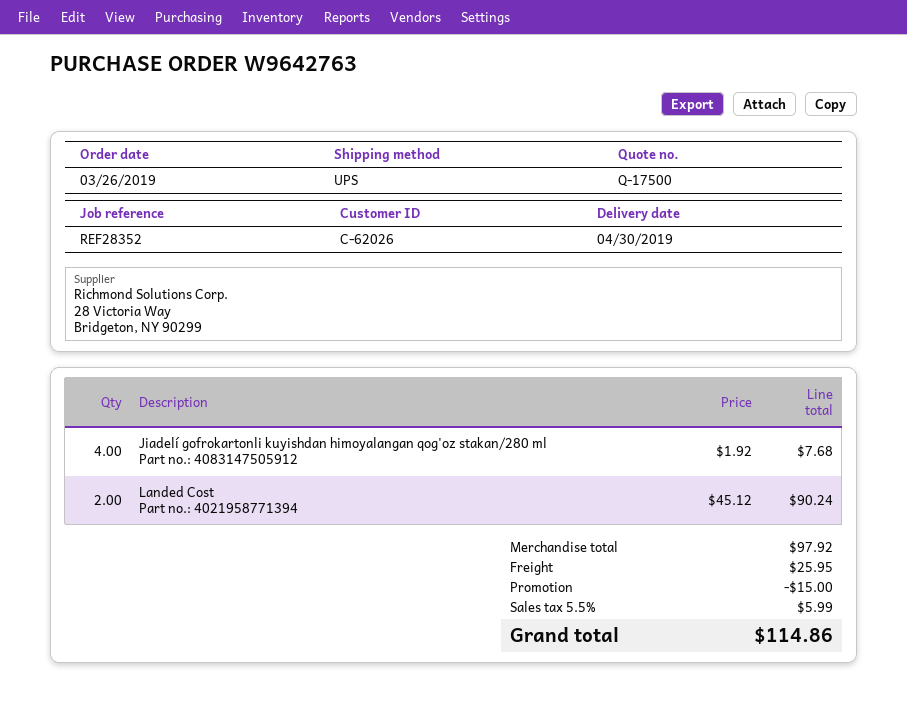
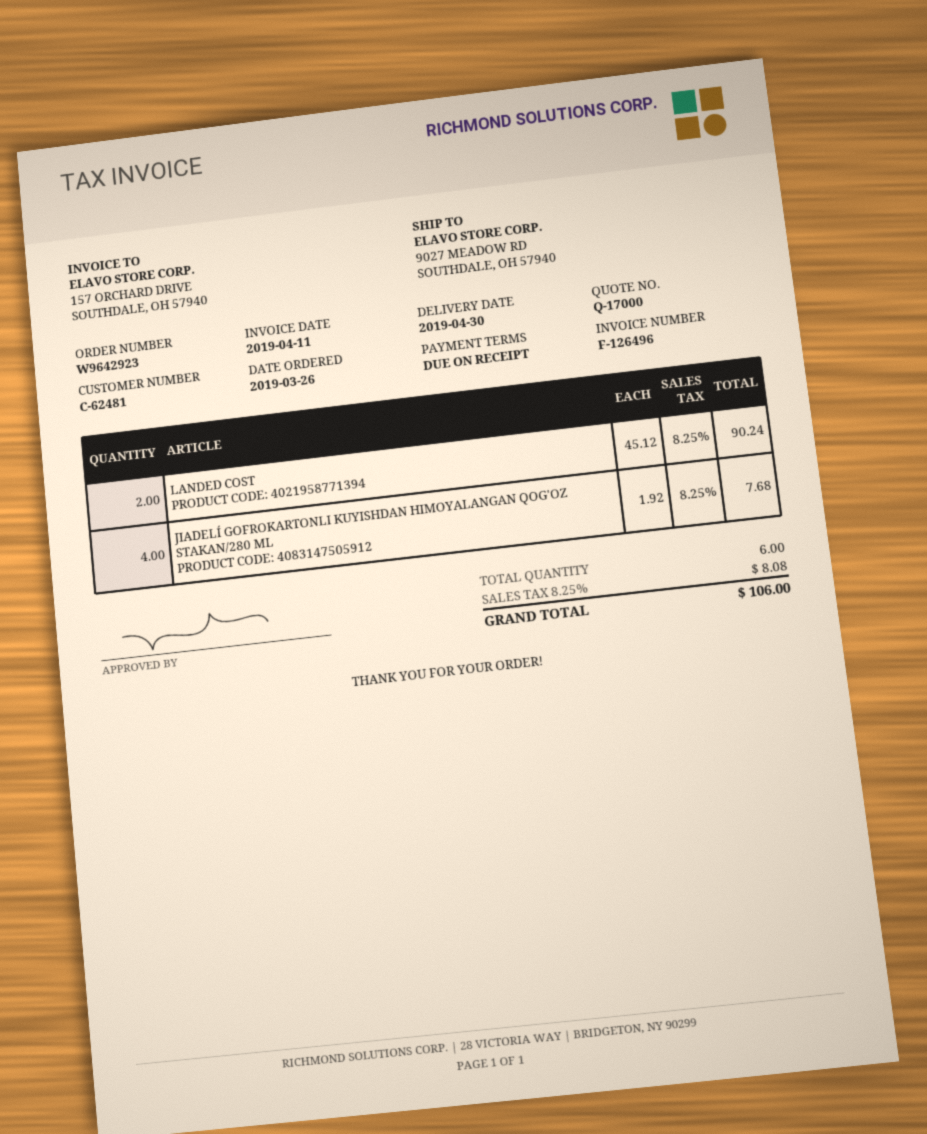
quote number: Q-17500 -> Q-17000
order number: W9642763 -> W9642923
customer number: C-62026 -> C-62481
discount: 15.00 -> none
shipping: 25.95 -> none
tax: 5.5% = 5.99 -> 8.25% = 8.08
total: 114.86 -> 106.00

